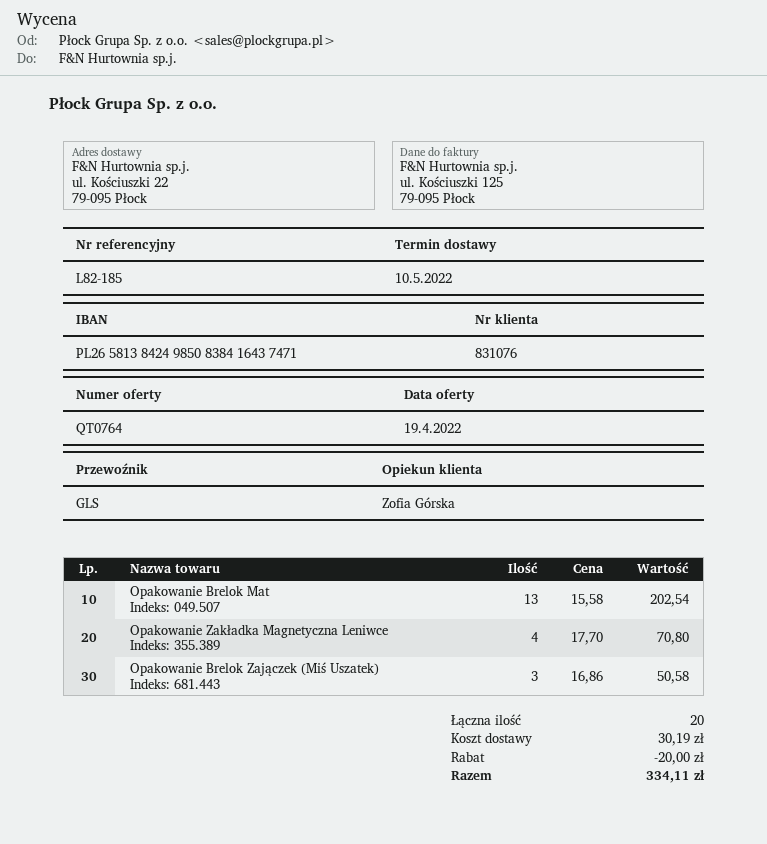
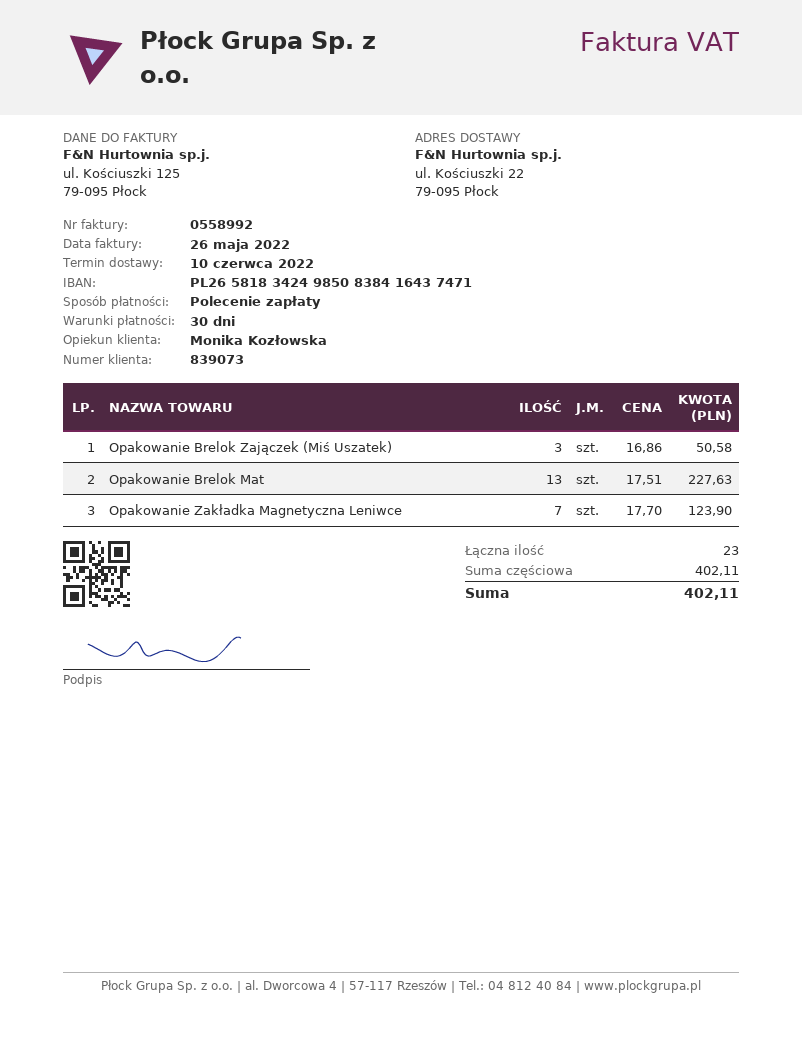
delivery date: 2022-05-10 -> 2022-06-10
customer number: 831076 -> 839073
sales rep: Zofia Górska -> Monika Kozłowska
bank account: PL26581384249850838416437471 -> PL26581834249850838416437471
Opakowanie Brelok Mat: 13 x 15.58 = 202.54 -> 13 x 17.51 = 227.63
Opakowanie Zakładka Magnetyczna Leniwce: 4 x 17.70 = 70.80 -> 7 x 17.70 = 123.90
total quantity: 20 -> 23
discount: 20.00 -> none
shipping: 30.19 -> none
total: 334.11 -> 402.11

